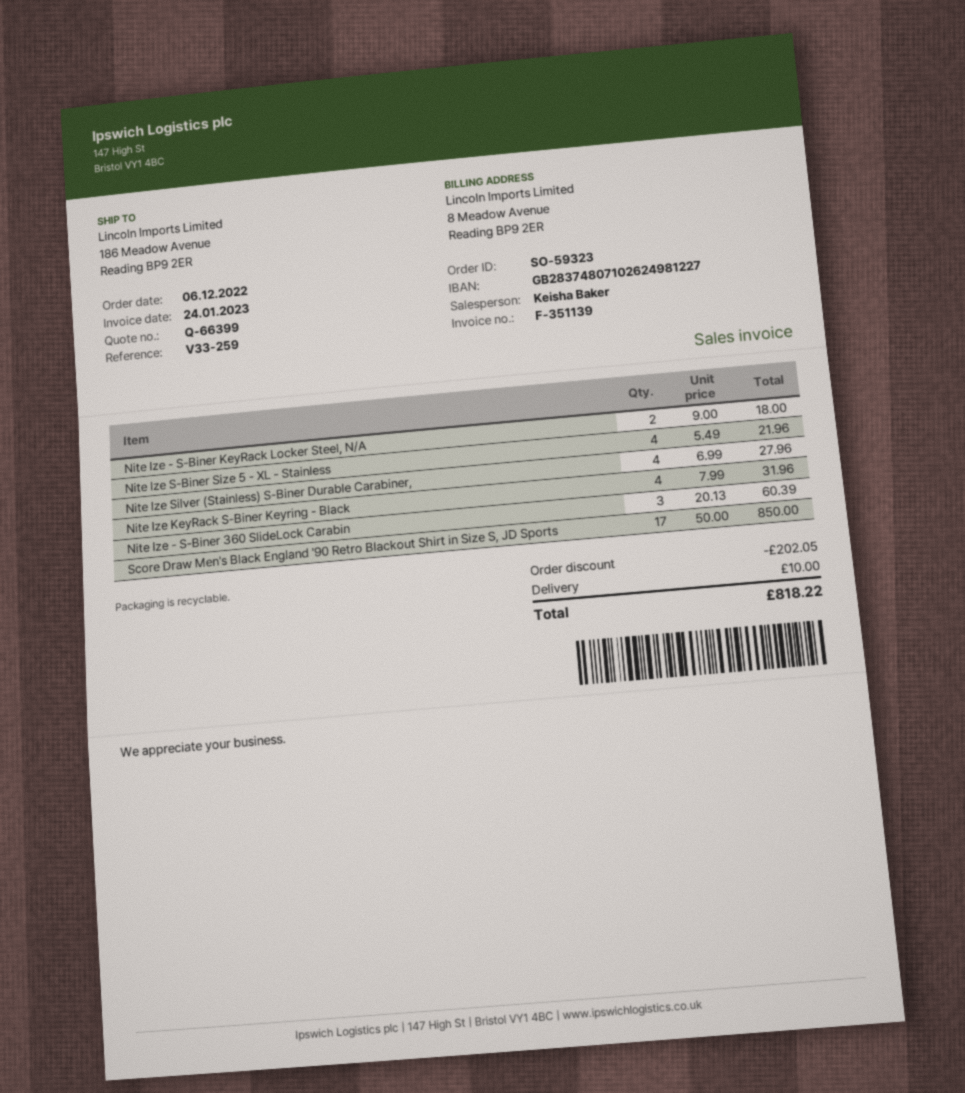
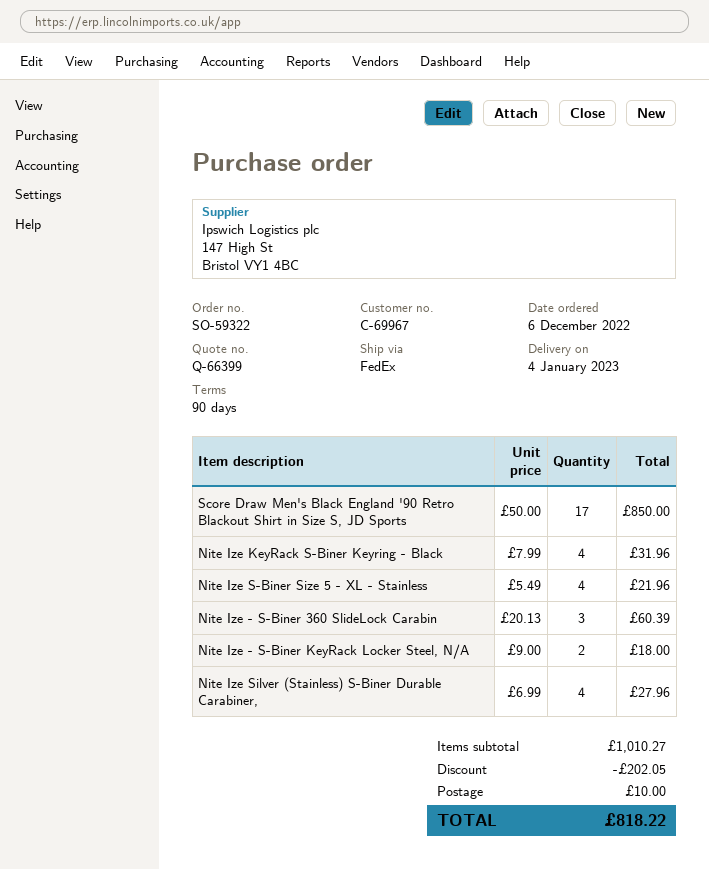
order number: SO-59323 -> SO-59322

